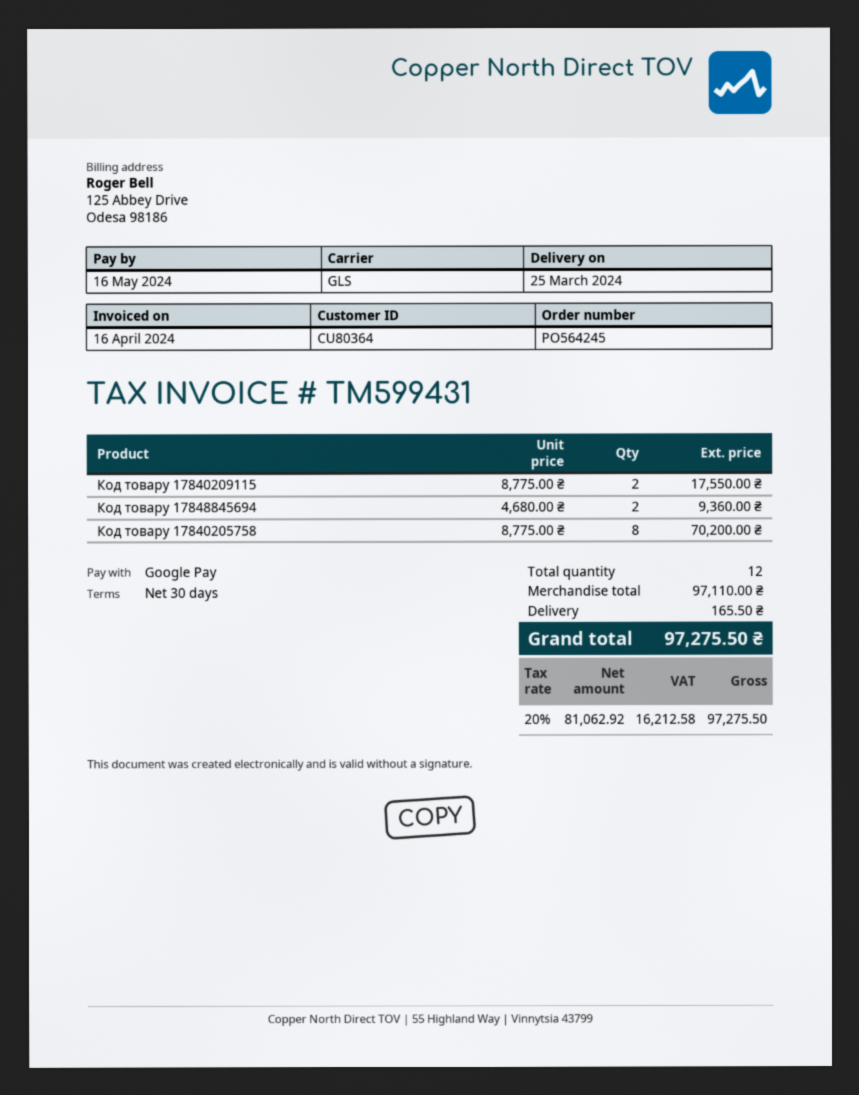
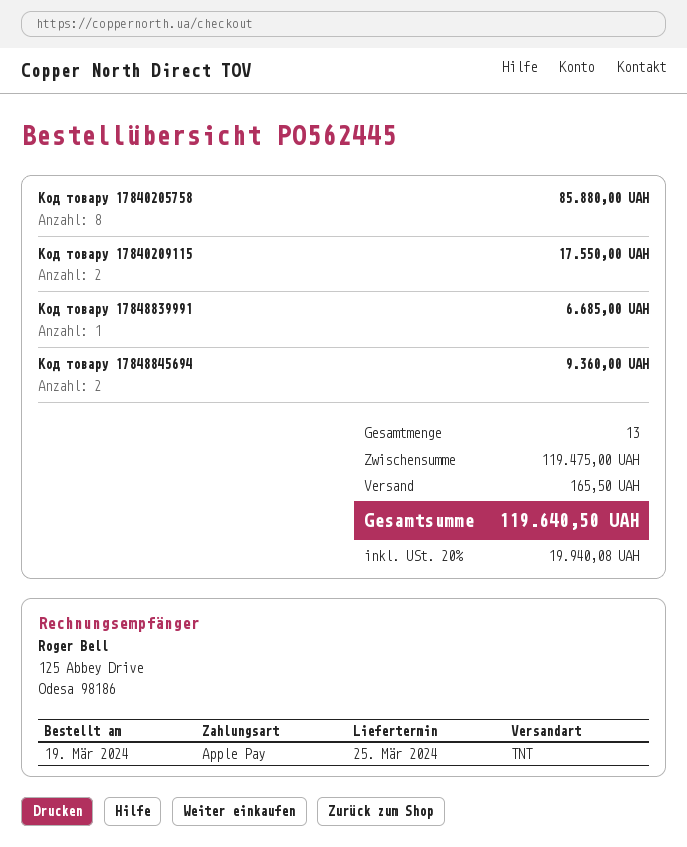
order number: PO564245 -> PO562445
payment method: Google Pay -> Apple Pay
shipping method: GLS -> TNT
Код товару 17840205758: 8 for 70200.00 -> 8 for 85880.00
Код товару 17848839991: none -> 1 for 6685.00
total quantity: 12 -> 13
subtotal: 97110.00 -> 119475.00
tax: 20% = 16212.58 -> 20% = 19940.08
total: 97275.50 -> 119640.50

